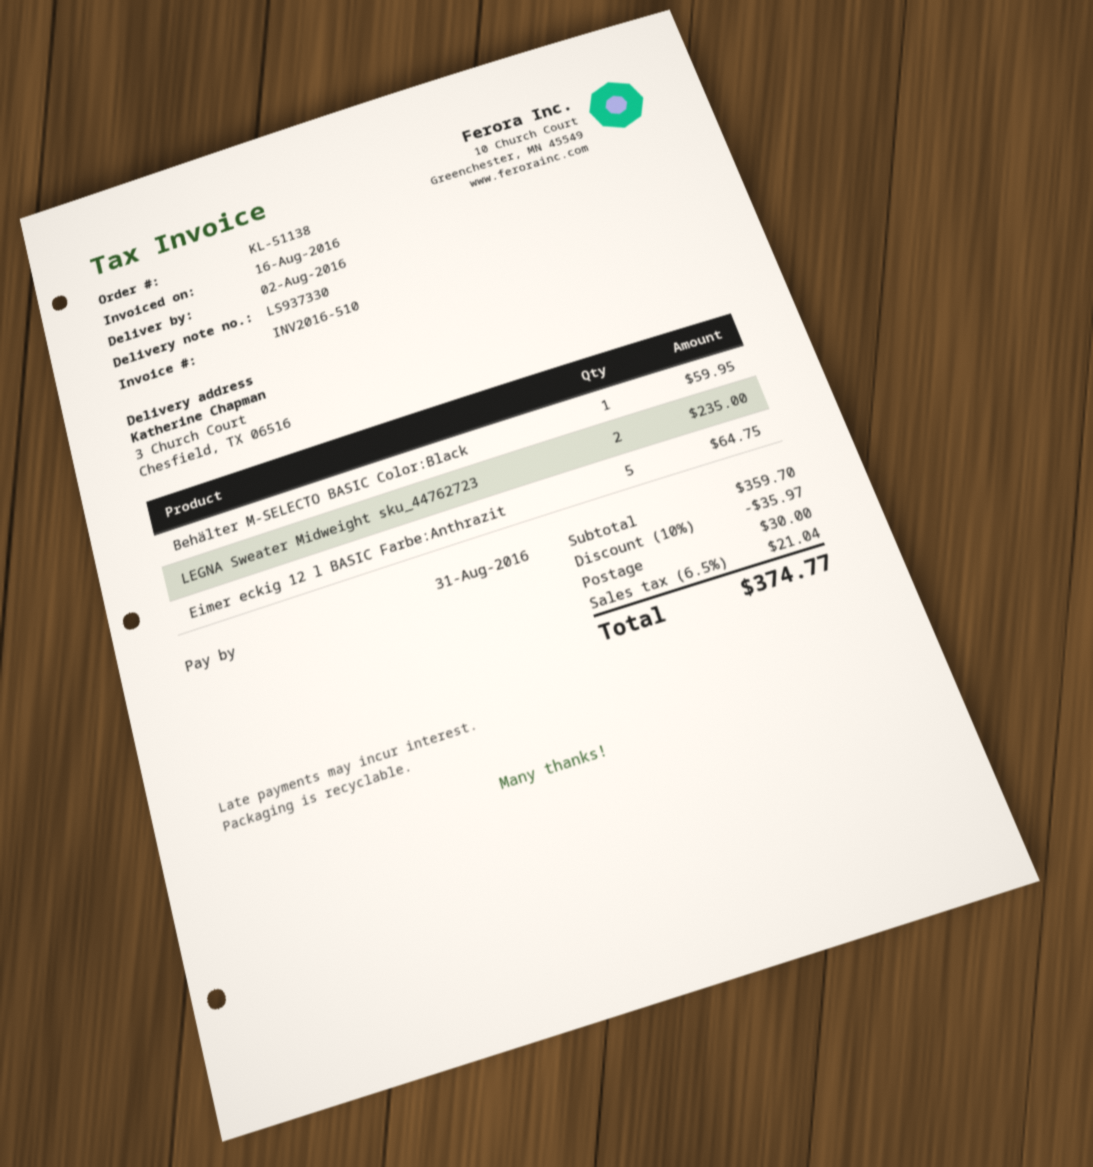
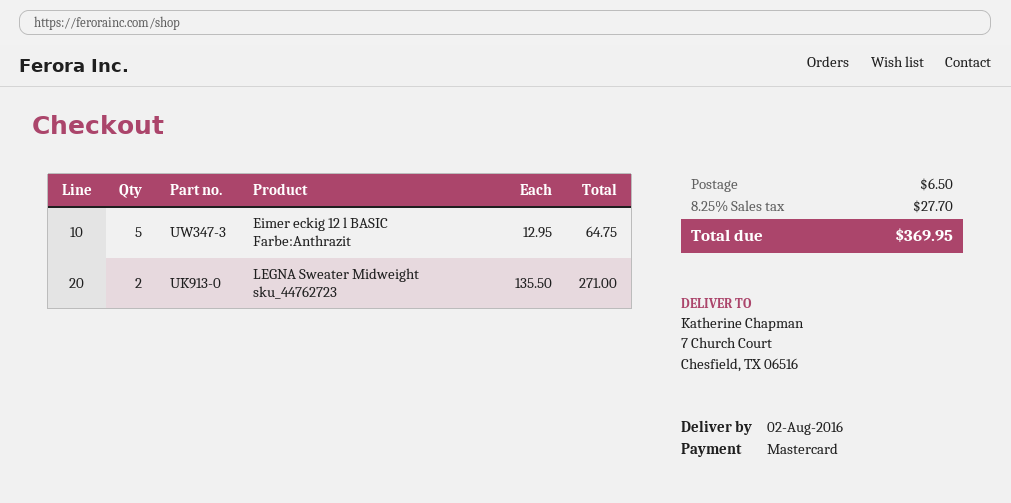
ship to: 3 Church Court, Chesfield, TX 06516 -> 7 Church Court, Chesfield, TX 06516
Behälter M-SELECTO BASIC Color:Black: 1 for 59.95 -> none
LEGNA Sweater Midweight sku_44762723: 2 for 235.00 -> 2 for 271.00
discount: 10% = 35.97 -> none
shipping: 30.00 -> 6.50
tax: 6.5% = 21.04 -> 8.25% = 27.70
total: 374.77 -> 369.95

